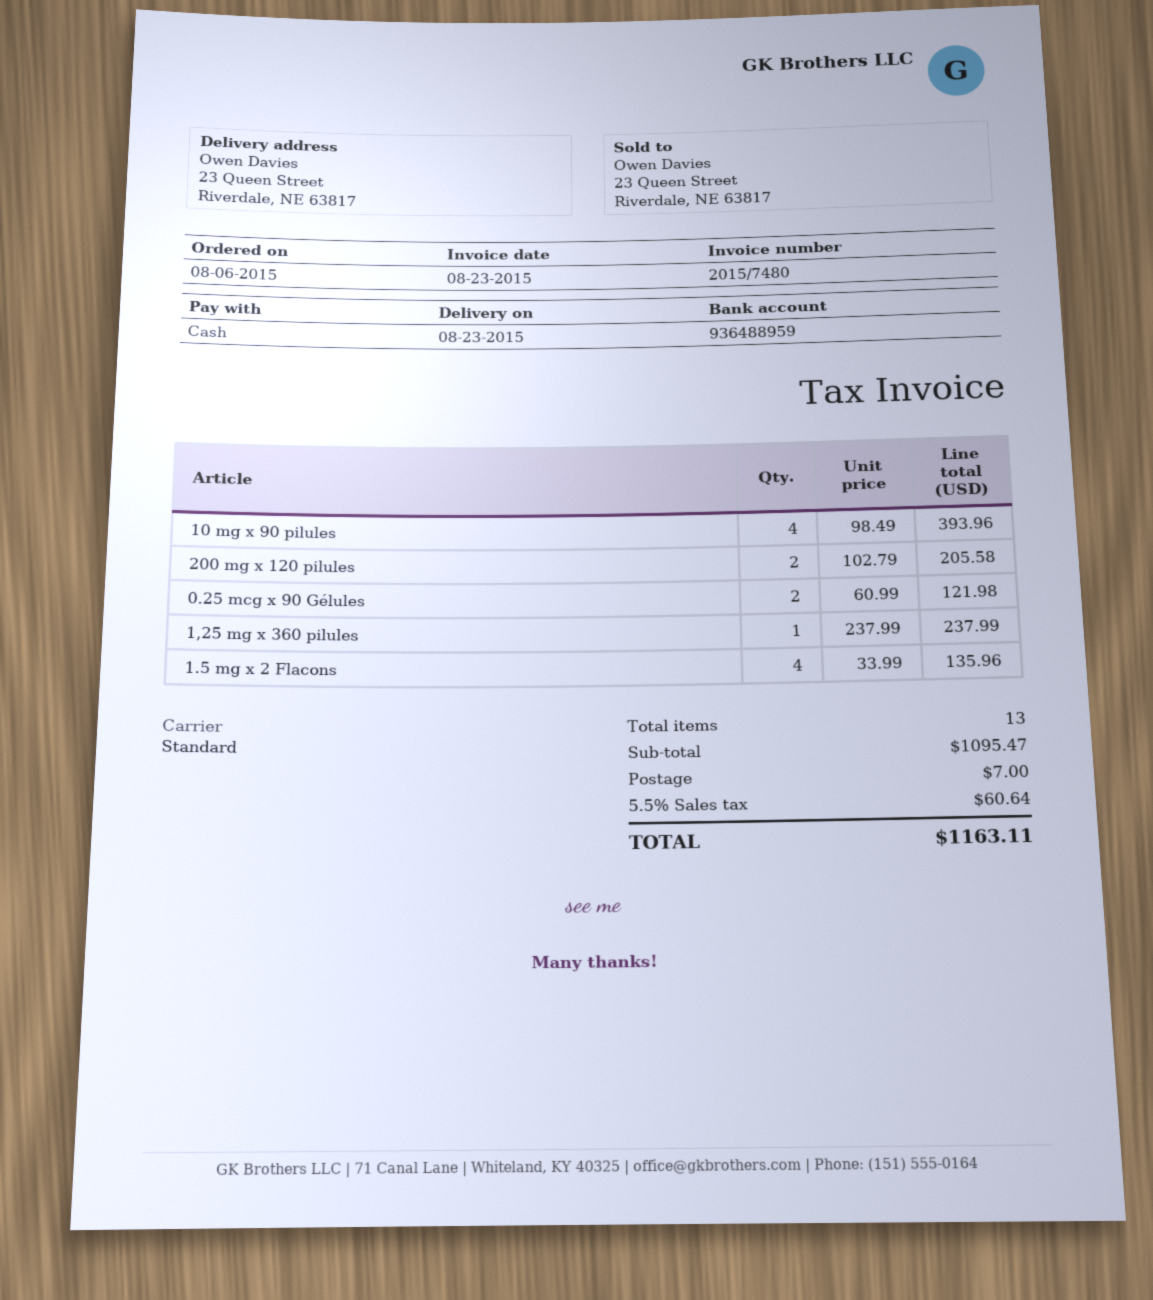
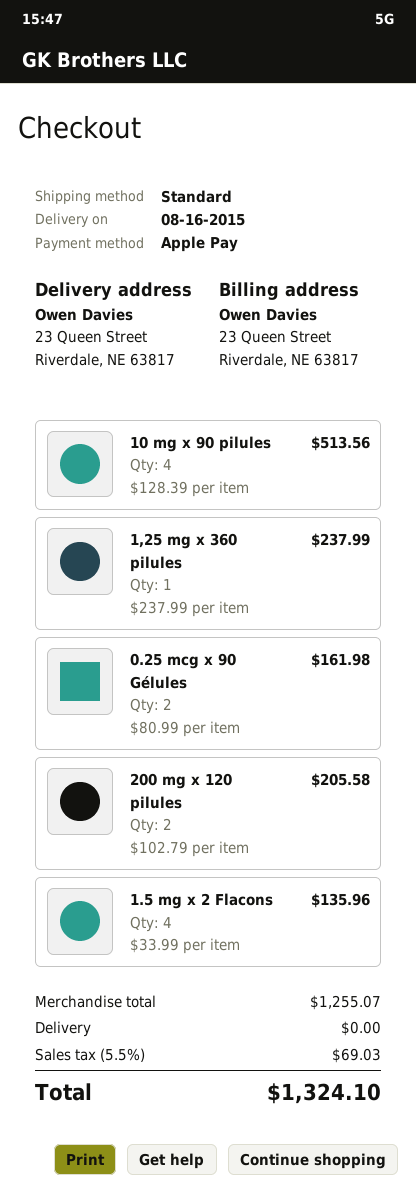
delivery date: 2015-08-23 -> 2015-08-16
payment method: cash -> Apple Pay
10 mg x 90 pilules: 4 x 98.49 = 393.96 -> 4 x 128.39 = 513.56
0.25 mcg x 90 Gélules: 2 x 60.99 = 121.98 -> 2 x 80.99 = 161.98
subtotal: 1095.47 -> 1255.07
shipping: 7.00 -> 0.00
tax: 5.5% = 60.64 -> 5.5% = 69.03
total: 1163.11 -> 1324.10

